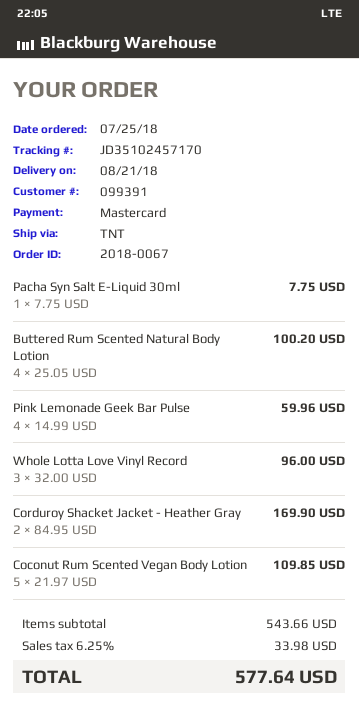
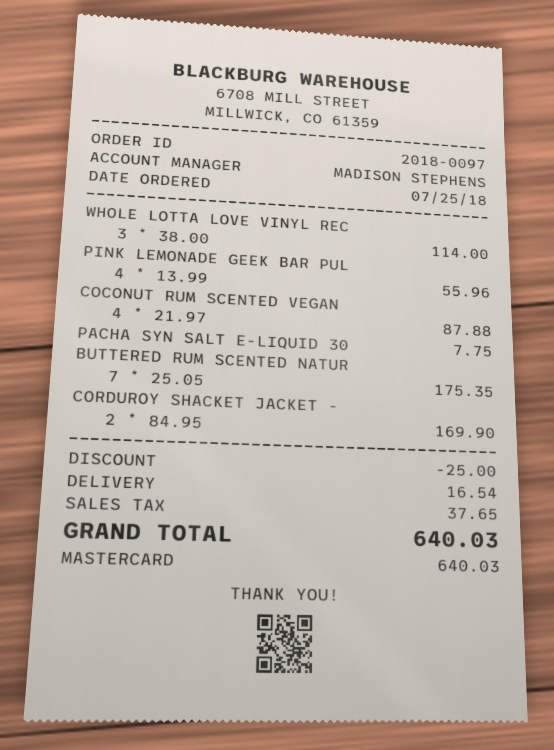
order number: 2018-0067 -> 2018-0097
Buttered Rum Scented Natural Body Lotion: 4 x 25.05 = 100.20 -> 7 x 25.05 = 175.35
Pink Lemonade Geek Bar Pulse: 4 x 14.99 = 59.96 -> 4 x 13.99 = 55.96
Whole Lotta Love Vinyl Record: 3 x 32.00 = 96.00 -> 3 x 38.00 = 114.00
Coconut Rum Scented Vegan Body Lotion: 5 x 21.97 = 109.85 -> 4 x 21.97 = 87.88
discount: none -> 25.00
shipping: none -> 16.54
tax: 33.98 -> 37.65
total: 577.64 -> 640.03

